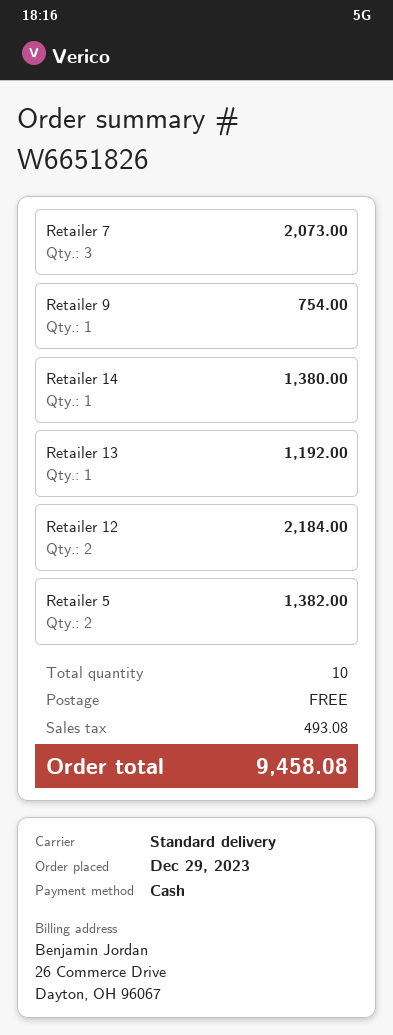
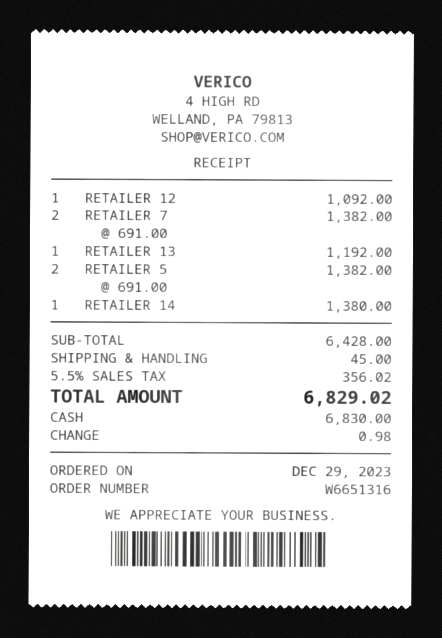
order number: W6651826 -> W6651316
Retailer 7: 3 for 2073.00 -> 2 for 1382.00
Retailer 9: 1 for 754.00 -> none
Retailer 12: 2 for 2184.00 -> 1 for 1092.00
shipping: 0.00 -> 45.00
tax: 493.08 -> 356.02
total: 9458.08 -> 6829.02

